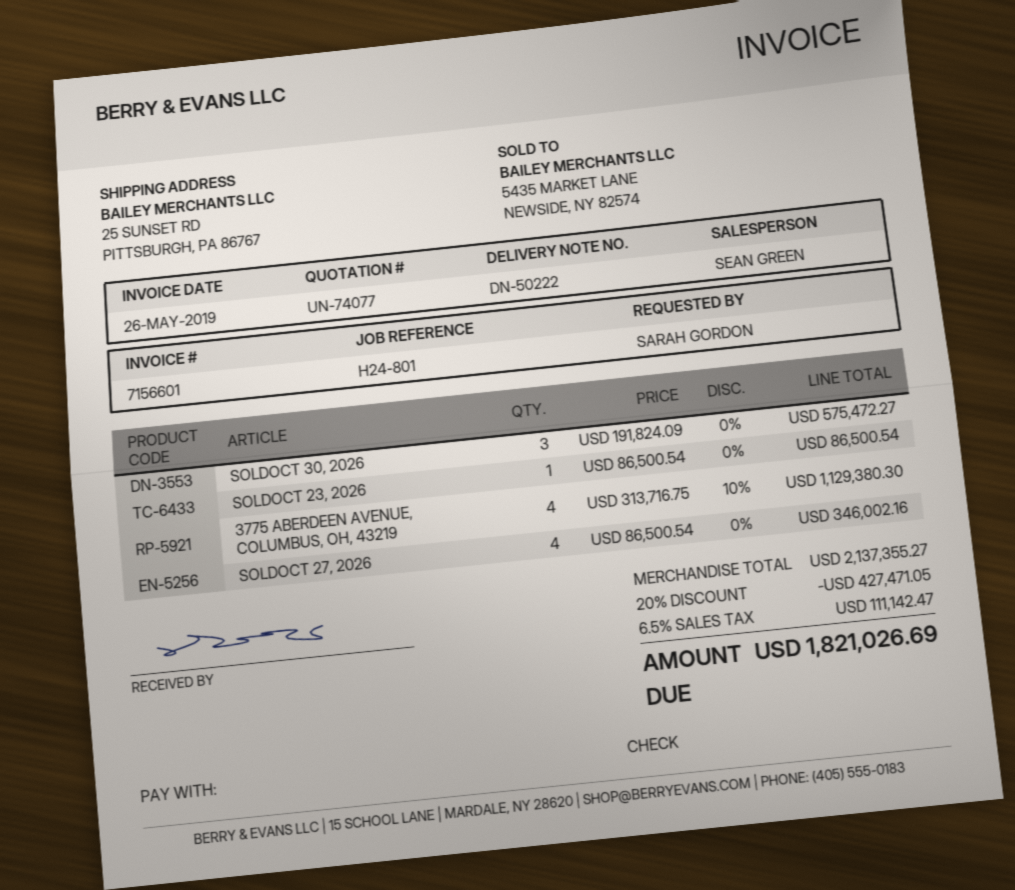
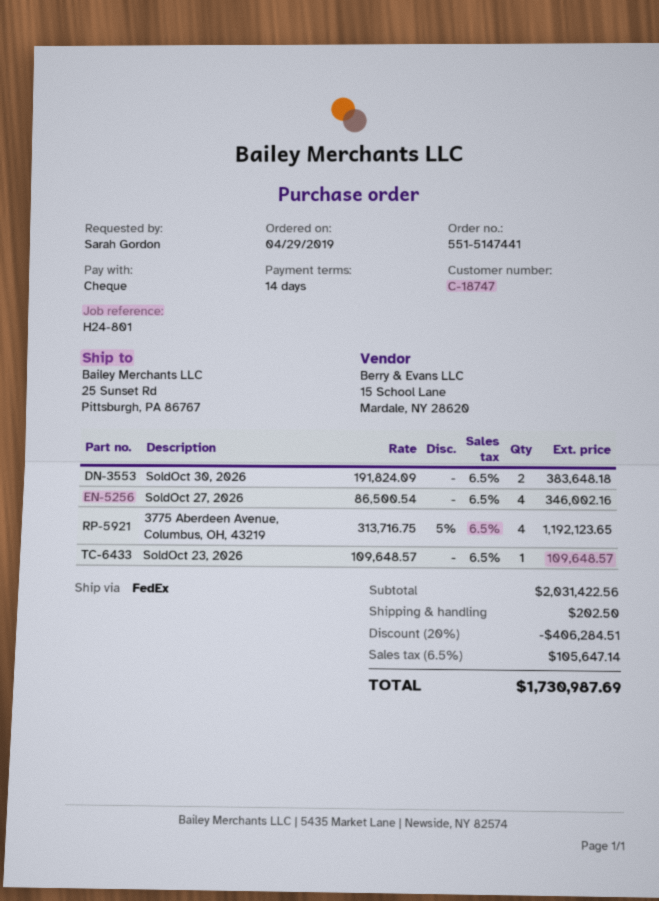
SOLDOCT 30, 2026: 3 x 191824.09 = 575472.27 -> 2 x 191824.09 = 383648.18
SOLDOCT 23, 2026: 1 x 86500.54 = 86500.54 -> 1 x 109648.57 = 109648.57
3775 ABERDEEN AVENUE, COLUMBUS, OH, 43219: 4 x 313716.75 - 10% = 1129380.30 -> 4 x 313716.75 - 5% = 1192123.65
subtotal: 2137355.27 -> 2031422.56
discount: 20% = 427471.05 -> 20% = 406284.51
shipping: none -> 202.50
tax: 6.5% = 111142.47 -> 6.5% = 105647.14
total: 1821026.69 -> 1730987.69

